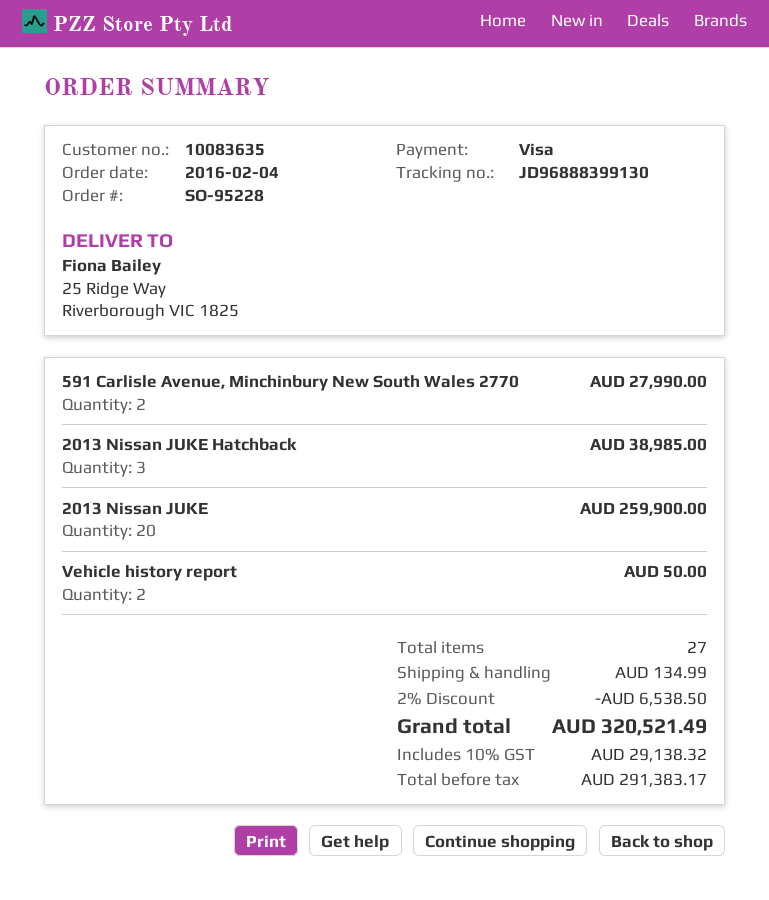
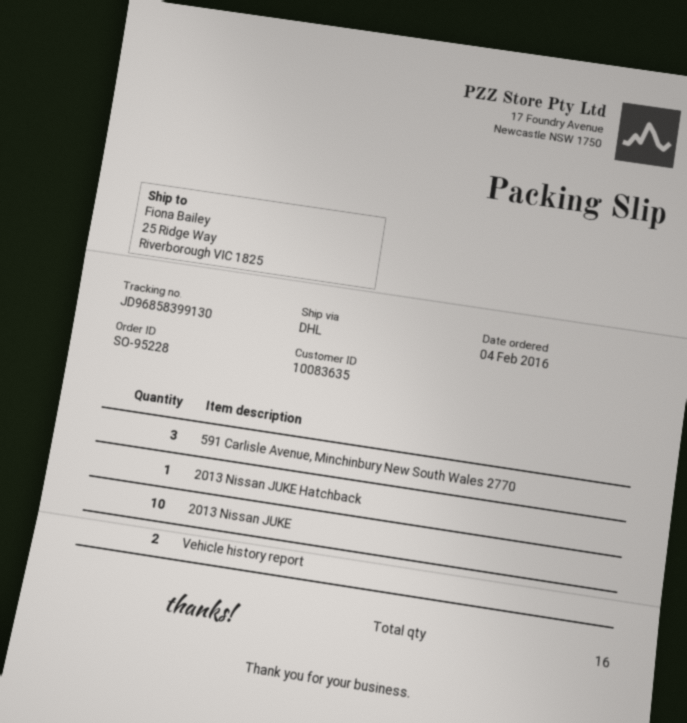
tracking number: JD96888399130 -> JD96858399130
591 Carlisle Avenue, Minchinbury New South Wales 2770: 2 -> 3
2013 Nissan JUKE Hatchback: 3 -> 1
2013 Nissan JUKE: 20 -> 10
total quantity: 27 -> 16

